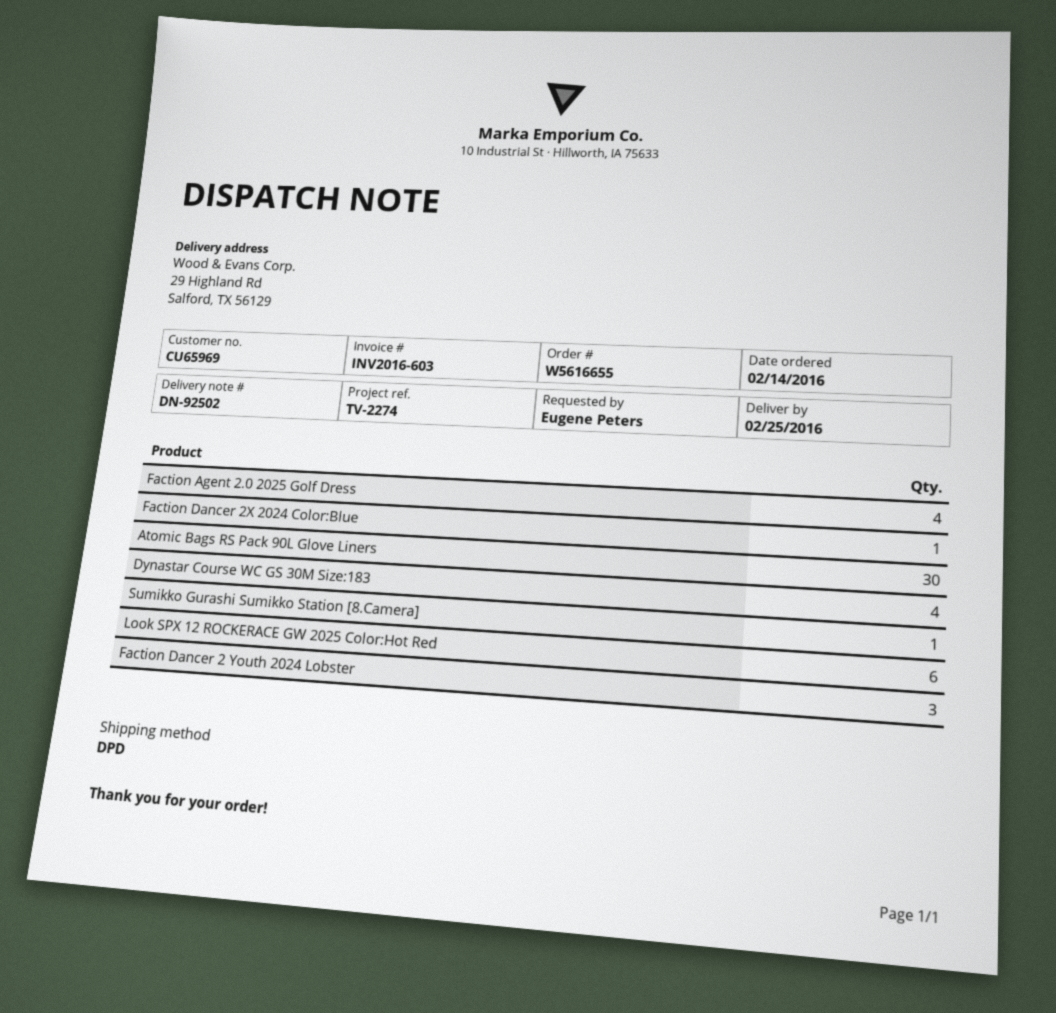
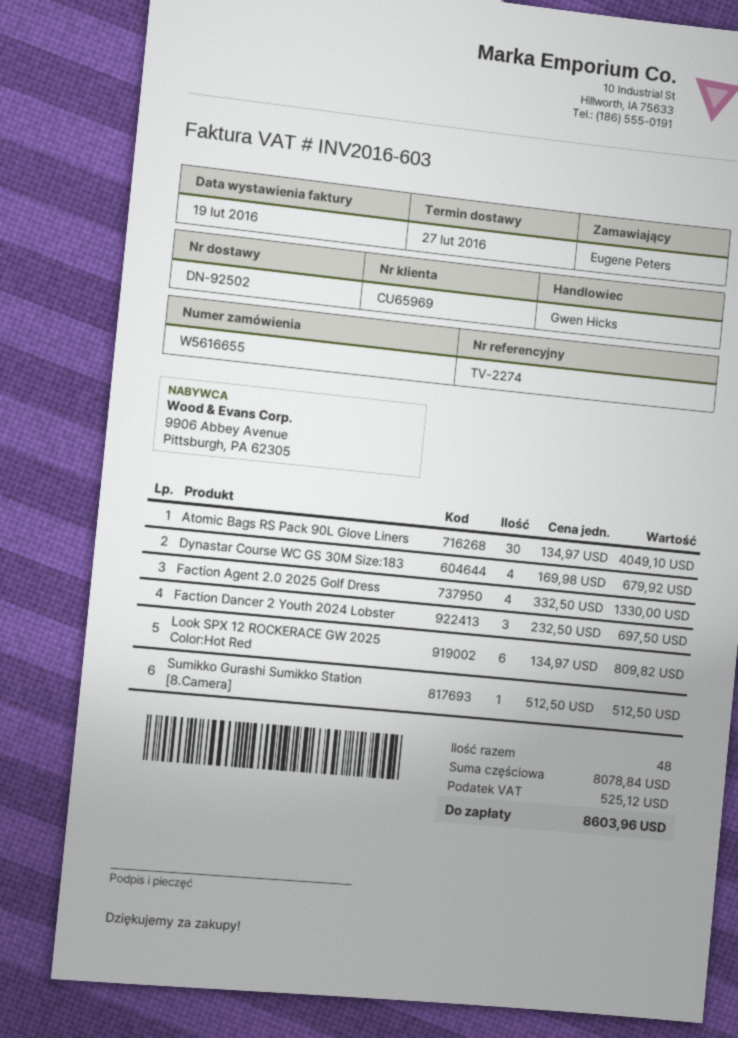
delivery date: 2016-02-25 -> 2016-02-27
Faction Dancer 2X 2024 Color:Blue: 1 -> none

